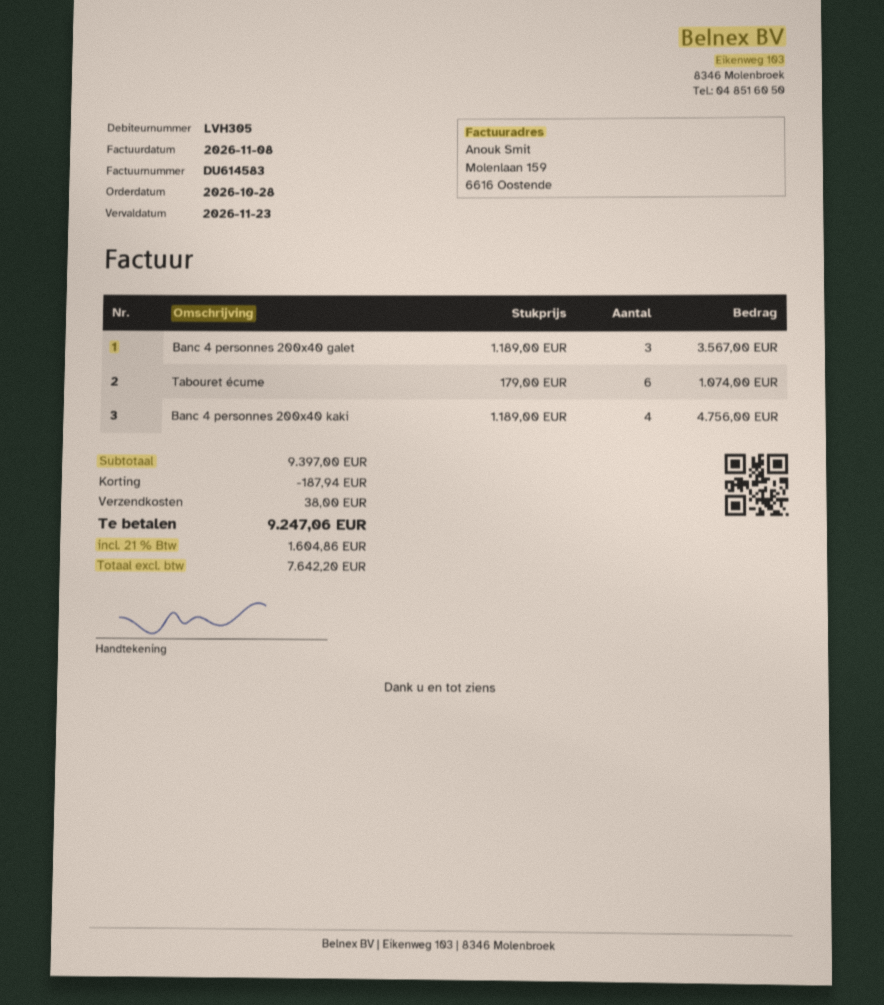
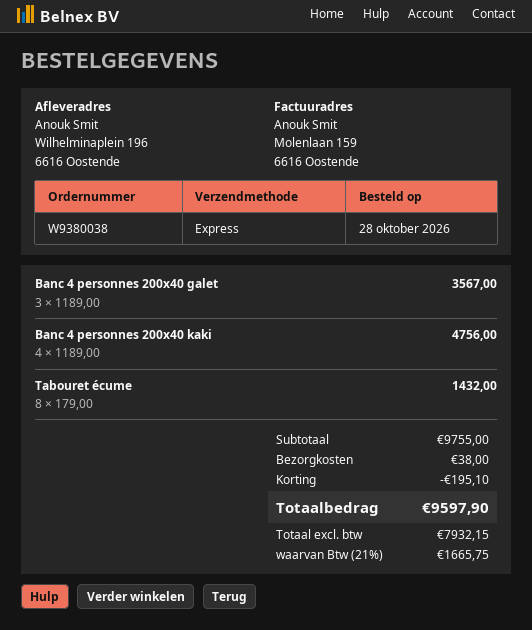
Tabouret écume: 6 x 179.00 = 1074.00 -> 8 x 179.00 = 1432.00
subtotal: 9397.00 -> 9755.00
discount: 187.94 -> 195.10
net: 7642.20 -> 7932.15
tax: 21% = 1604.86 -> 21% = 1665.75
total: 9247.06 -> 9597.90

